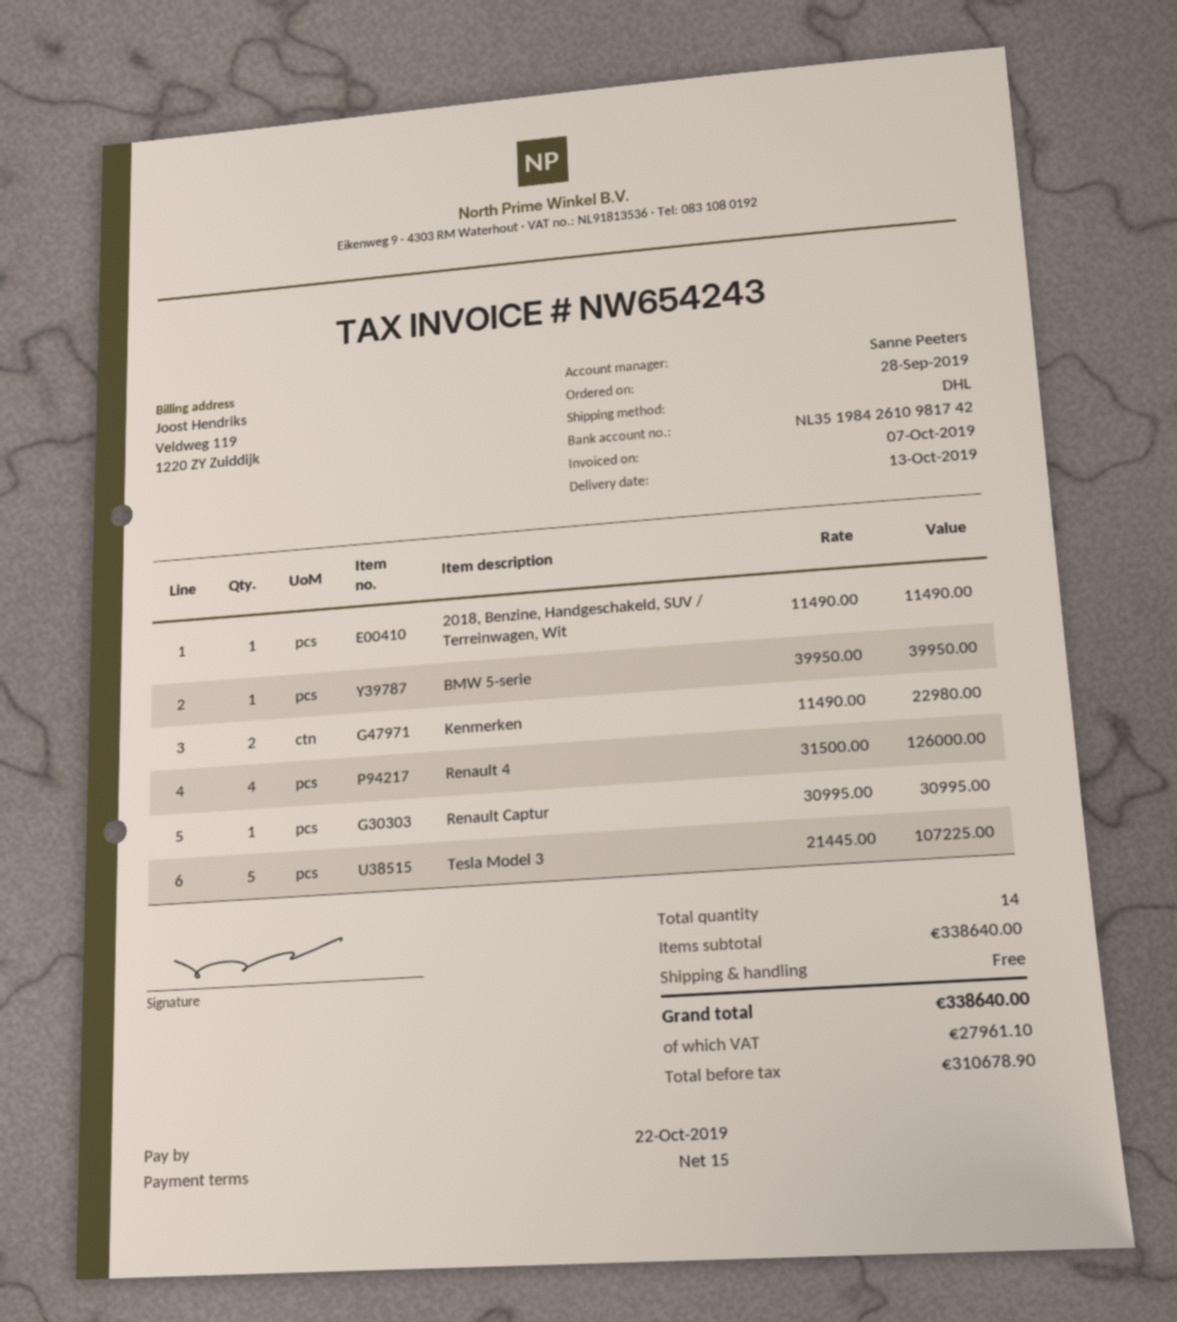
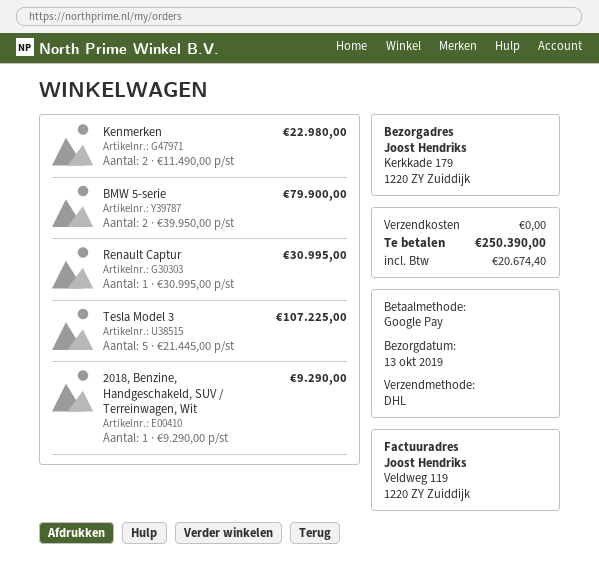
2018, Benzine, Handgeschakeld, SUV / Terreinwagen, Wit: 1 x 11490.00 = 11490.00 -> 1 x 9290.00 = 9290.00
BMW 5-serie: 1 x 39950.00 = 39950.00 -> 2 x 39950.00 = 79900.00
Renault 4: 4 x 31500.00 = 126000.00 -> none
tax: 27961.10 -> 20674.40
total: 338640.00 -> 250390.00

